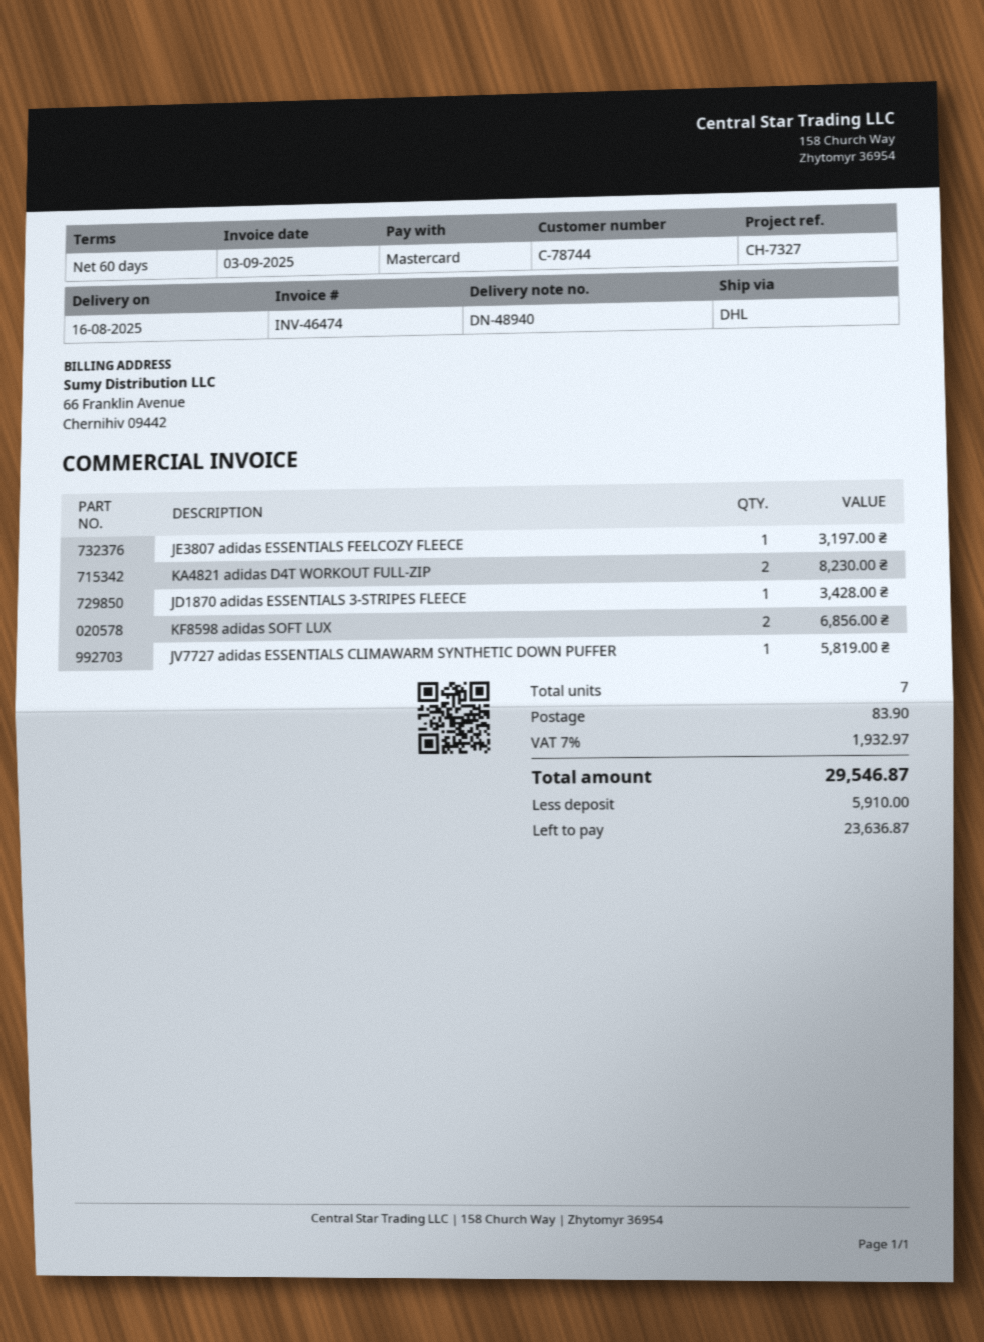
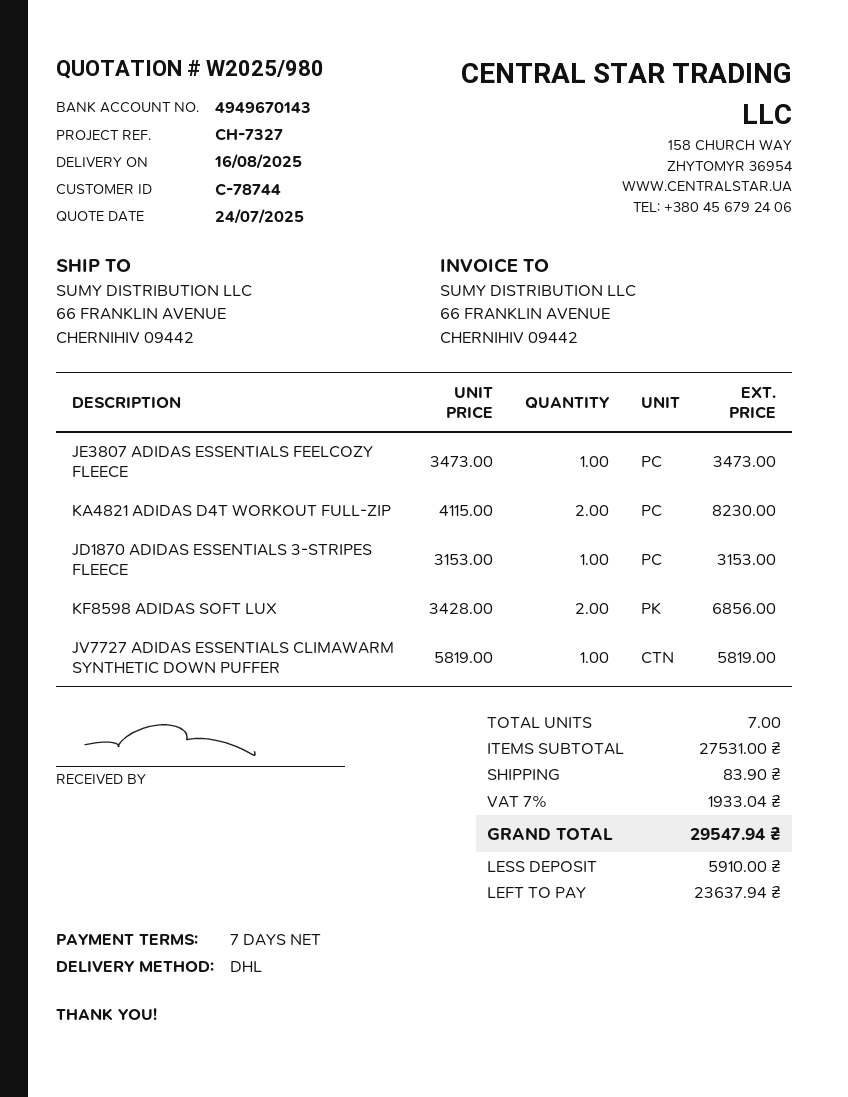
payment terms: 60 days -> 7 days
JE3807 adidas ESSENTIALS FEELCOZY FLEECE: 1 for 3197.00 -> 1 for 3473.00
JD1870 adidas ESSENTIALS 3-STRIPES FLEECE: 1 for 3428.00 -> 1 for 3153.00
tax: 7% = 1932.97 -> 7% = 1933.04
total: 29546.87 -> 29547.94
balance: 23636.87 -> 23637.94

